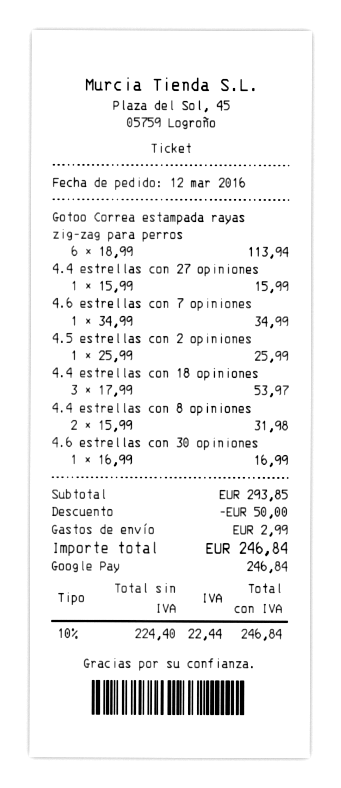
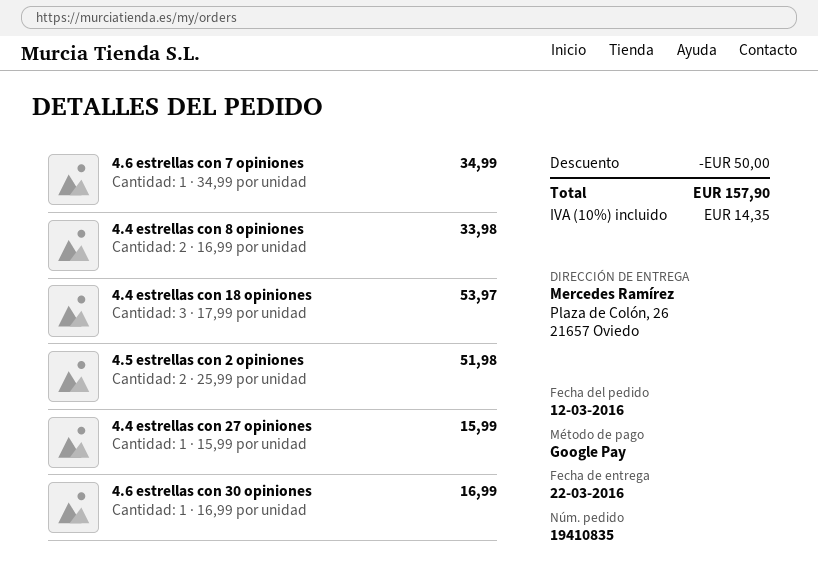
Gotoo Correa estampada rayas zig-zag para perros: 6 x 18.99 = 113.94 -> none
4.5 estrellas con 2 opiniones: 1 x 25.99 = 25.99 -> 2 x 25.99 = 51.98
4.4 estrellas con 8 opiniones: 2 x 15.99 = 31.98 -> 2 x 16.99 = 33.98
shipping: 2.99 -> none
tax: 10% = 22.44 -> 10% = 14.35
total: 246.84 -> 157.90

